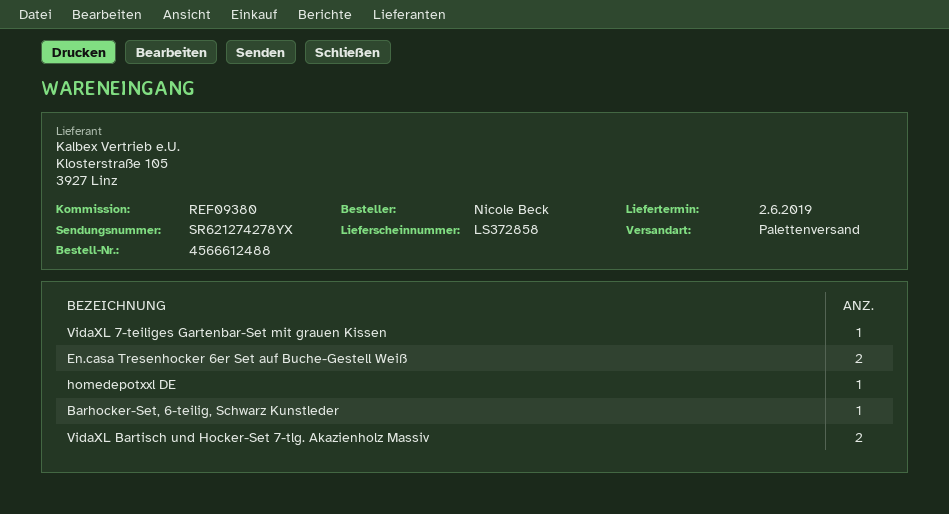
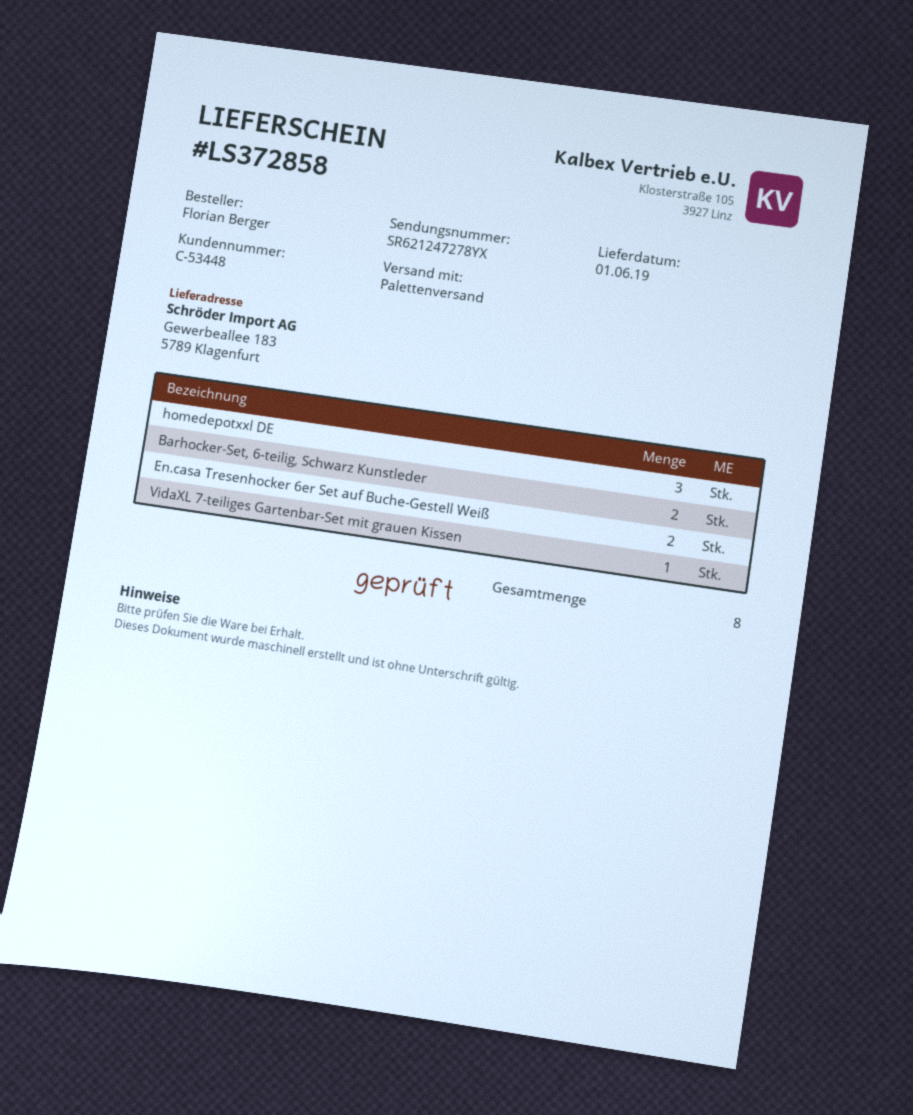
delivery date: 2019-06-02 -> 2019-06-01
ordered by: Nicole Beck -> Florian Berger
tracking number: SR621274278YX -> SR621247278YX
homedepotxxl DE: 1 -> 3
Barhocker-Set, 6-teilig, Schwarz Kunstleder: 1 -> 2
VidaXL Bartisch und Hocker-Set 7-tlg. Akazienholz Massiv: 2 -> none

